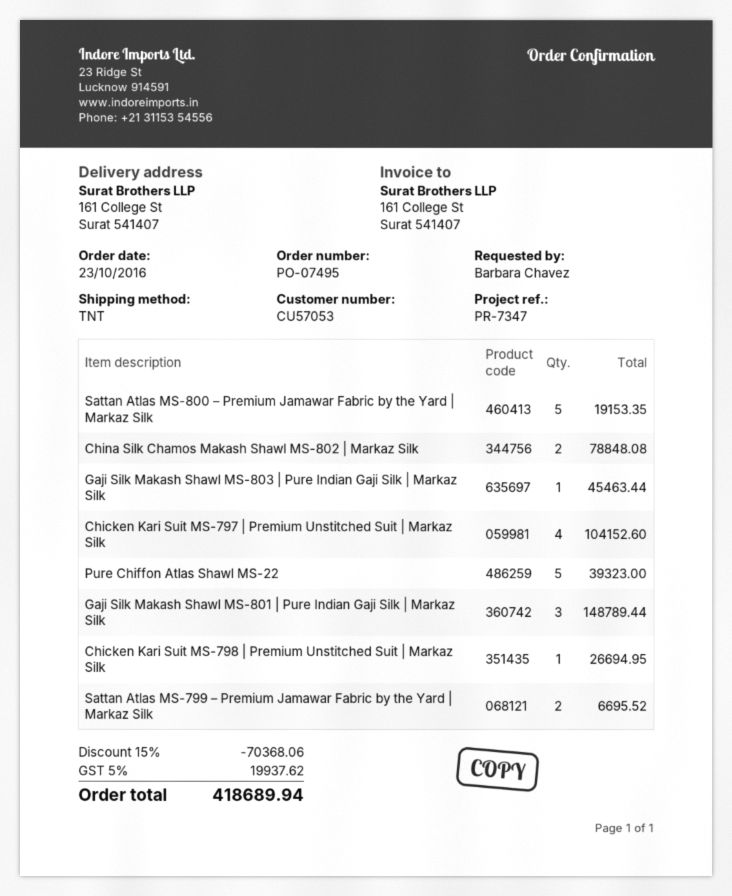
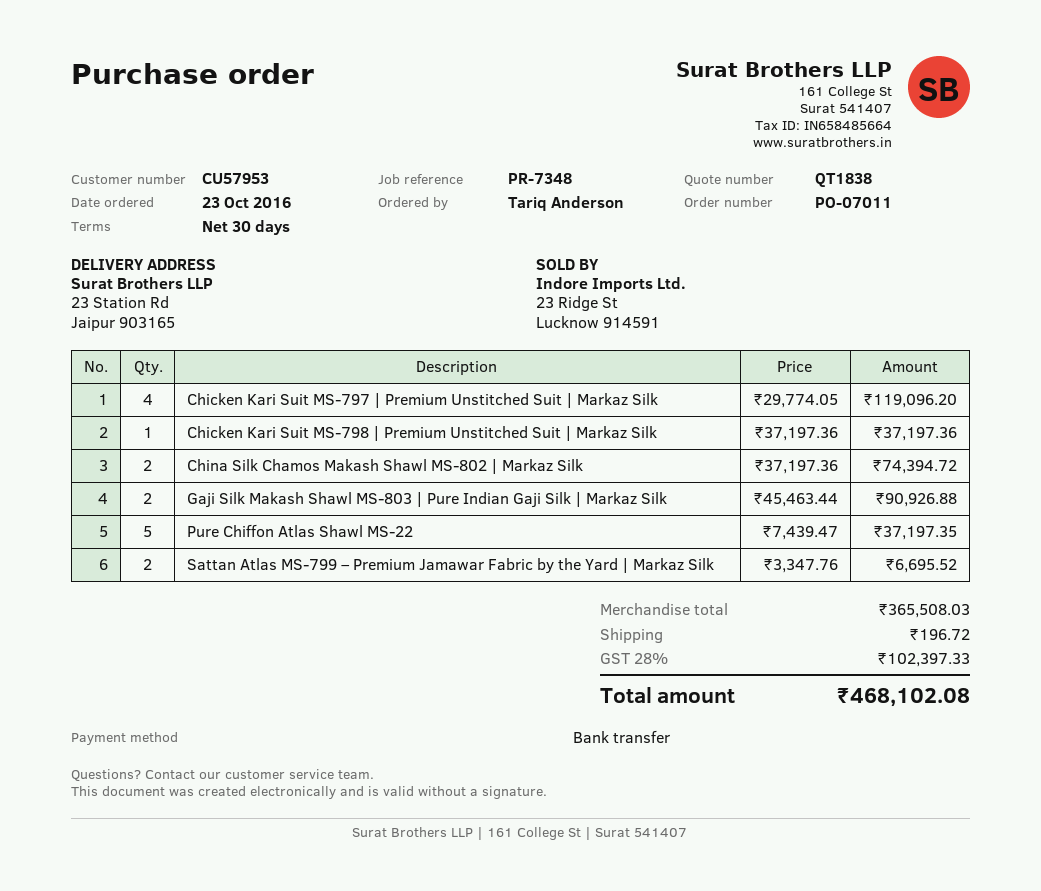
order number: PO-07495 -> PO-07011
customer number: CU57053 -> CU57953
reference: PR-7347 -> PR-7348
ordered by: Barbara Chavez -> Tariq Anderson
ship to: 161 College St, Surat 541407 -> 23 Station Rd, Jaipur 903165
Sattan Atlas MS-800 – Premium Jamawar Fabric by the Yard | Markaz Silk: 5 for 19153.35 -> none
China Silk Chamos Makash Shawl MS-802 | Markaz Silk: 2 for 78848.08 -> 2 for 74394.72
Gaji Silk Makash Shawl MS-803 | Pure Indian Gaji Silk | Markaz Silk: 1 for 45463.44 -> 2 for 90926.88
Chicken Kari Suit MS-797 | Premium Unstitched Suit | Markaz Silk: 4 for 104152.60 -> 4 for 119096.20
Pure Chiffon Atlas Shawl MS-22: 5 for 39323.00 -> 5 for 37197.35
Gaji Silk Makash Shawl MS-801 | Pure Indian Gaji Silk | Markaz Silk: 3 for 148789.44 -> none
Chicken Kari Suit MS-798 | Premium Unstitched Suit | Markaz Silk: 1 for 26694.95 -> 1 for 37197.36
discount: 15% = 70368.06 -> none
shipping: none -> 196.72
tax: 5% = 19937.62 -> 28% = 102397.33
total: 418689.94 -> 468102.08

